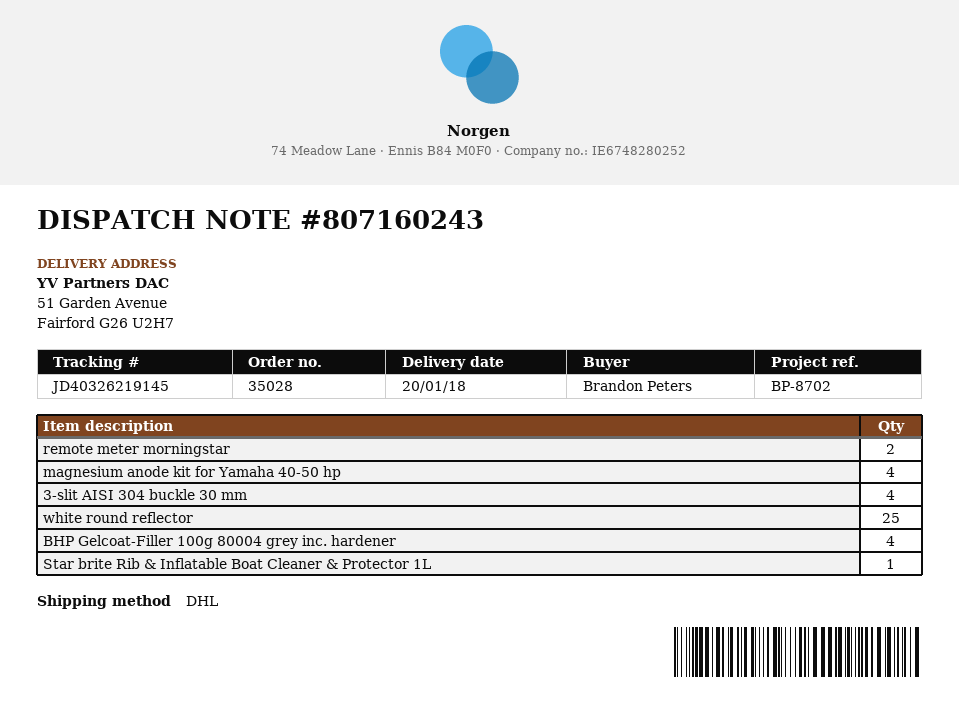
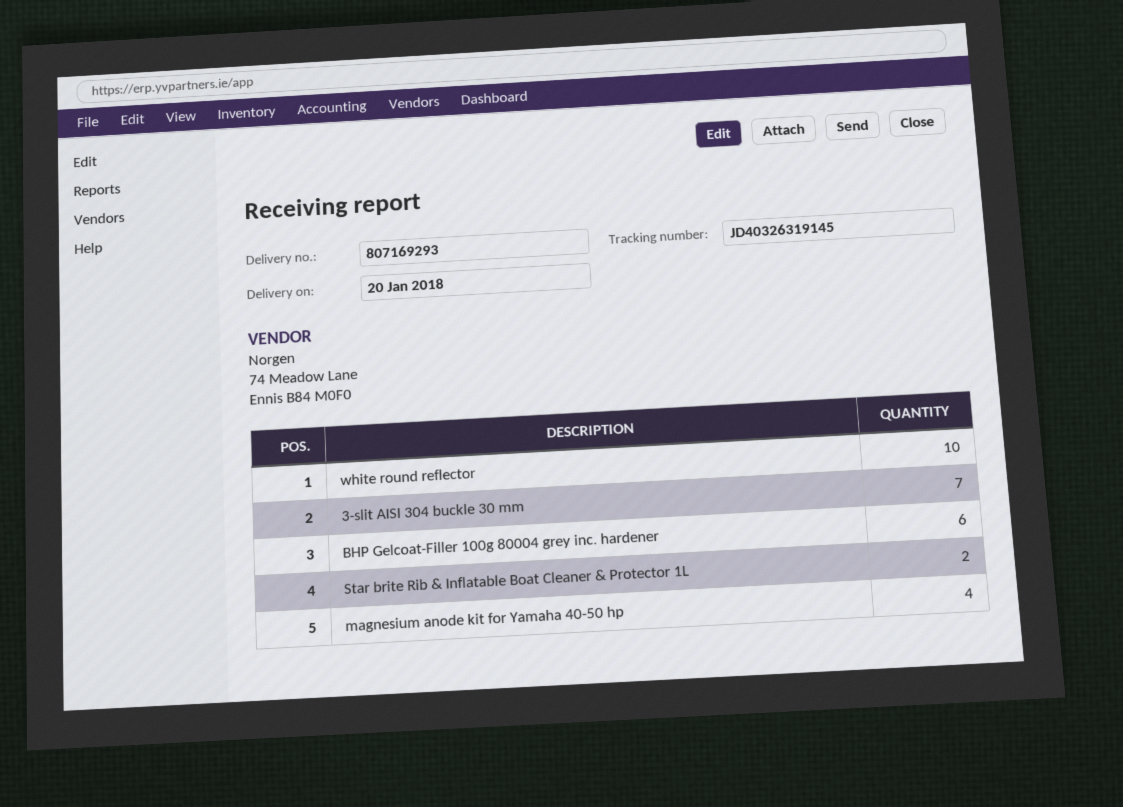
delivery note number: 807160243 -> 807169293
tracking number: JD40326219145 -> JD40326319145
remote meter morningstar: 2 -> none
3-slit AISI 304 buckle 30 mm: 4 -> 7
white round reflector: 25 -> 10
BHP Gelcoat-Filler 100g 80004 grey inc. hardener: 4 -> 6
Star brite Rib & Inflatable Boat Cleaner & Protector 1L: 1 -> 2

